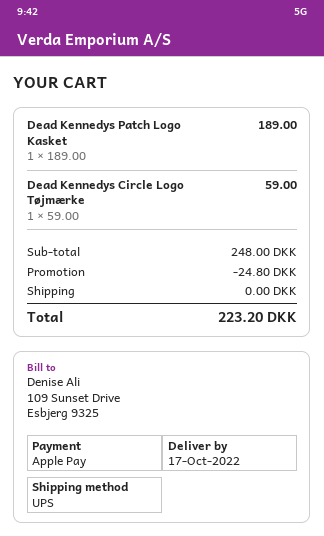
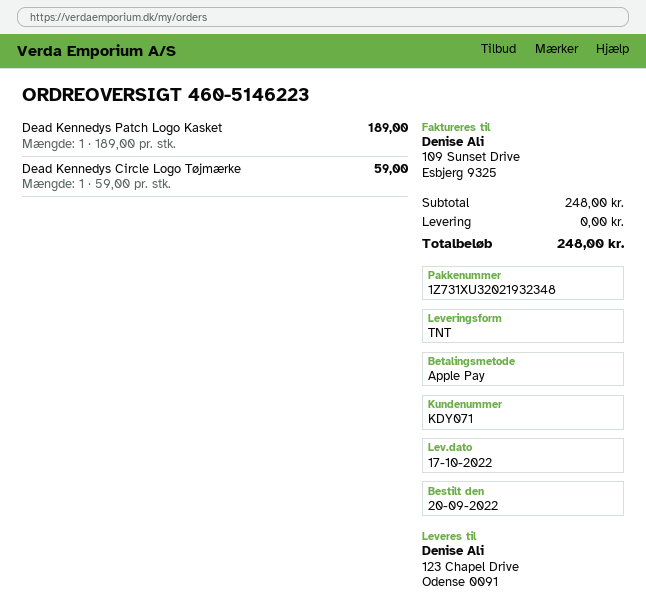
shipping method: UPS -> TNT
discount: 24.80 -> none
total: 223.20 -> 248.00

